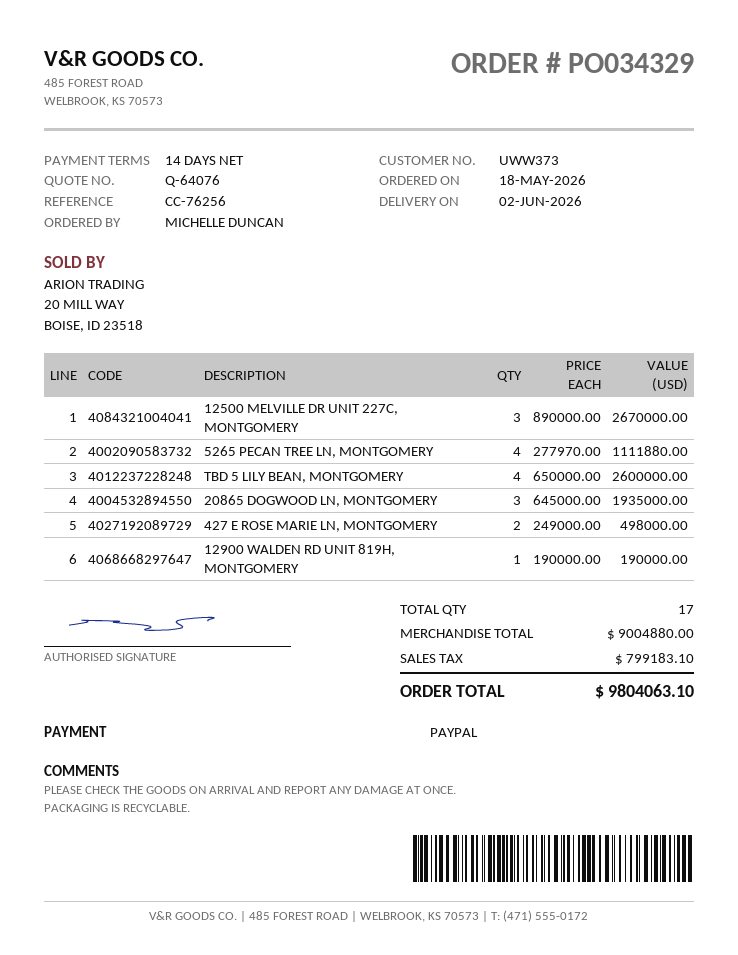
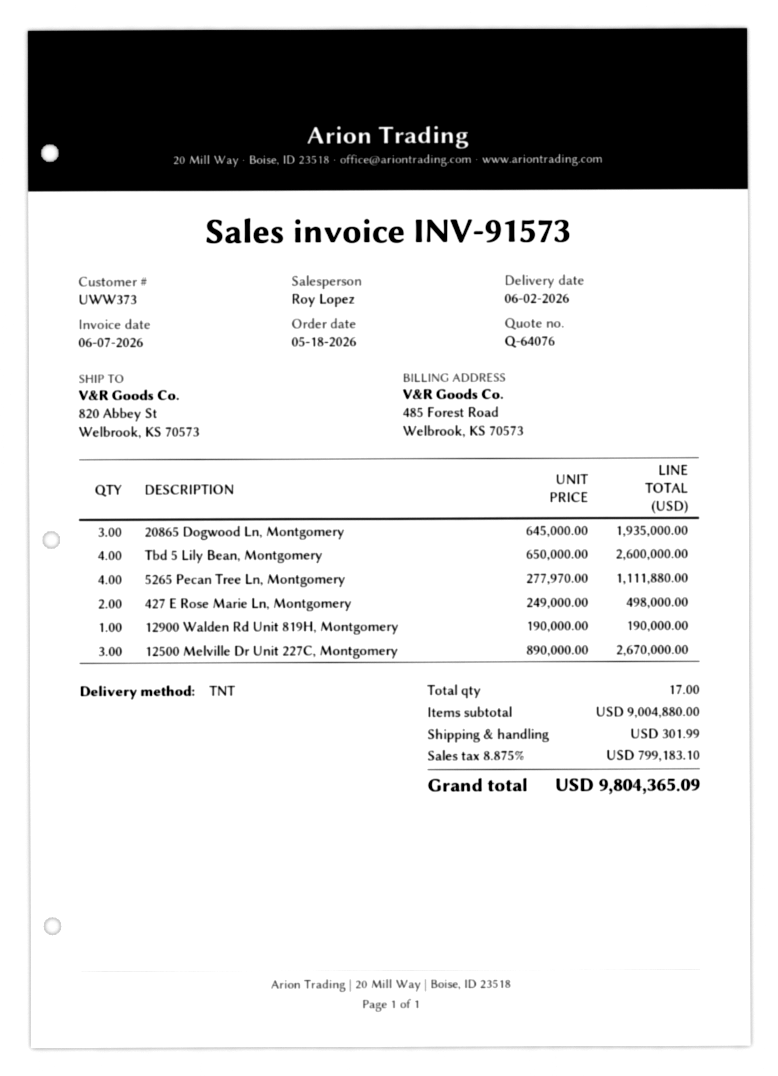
shipping: none -> 301.99
total: 9804063.10 -> 9804365.09

